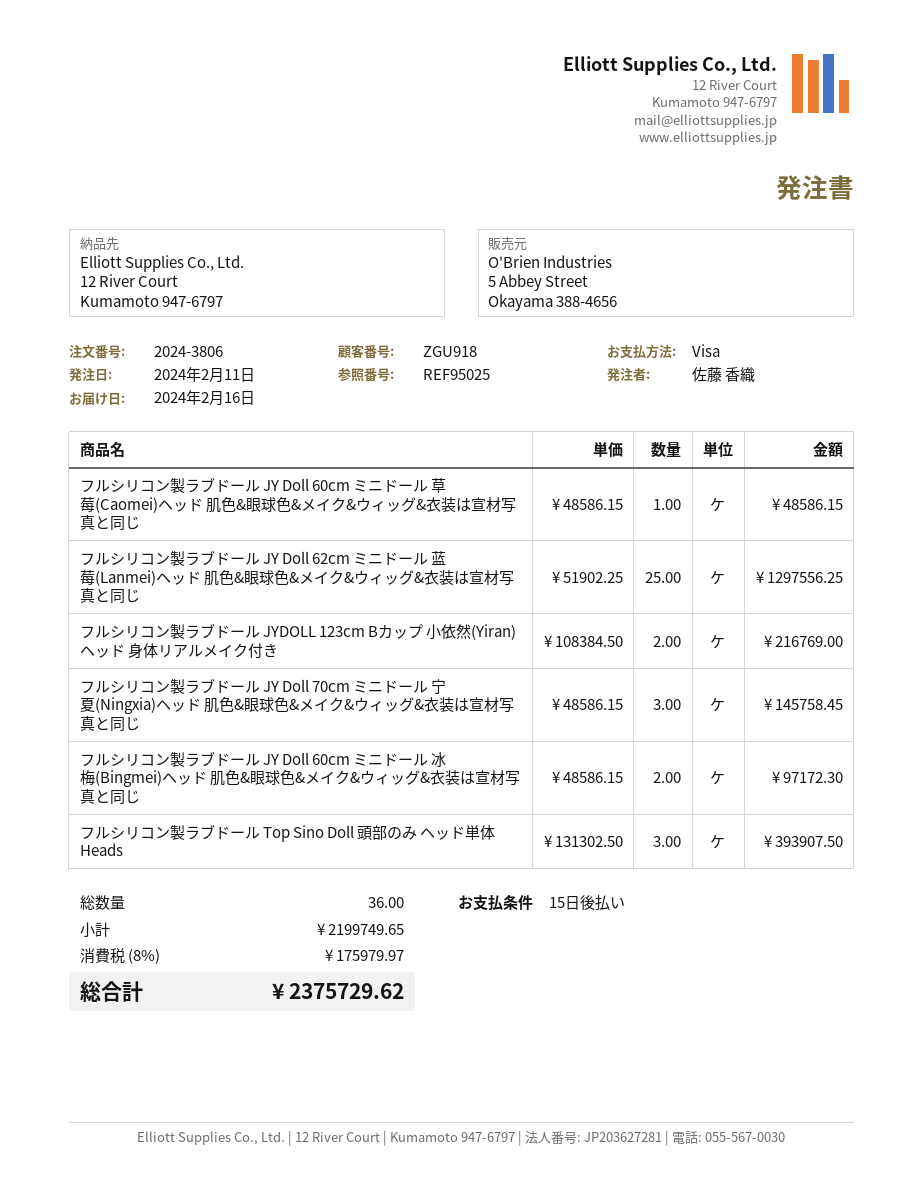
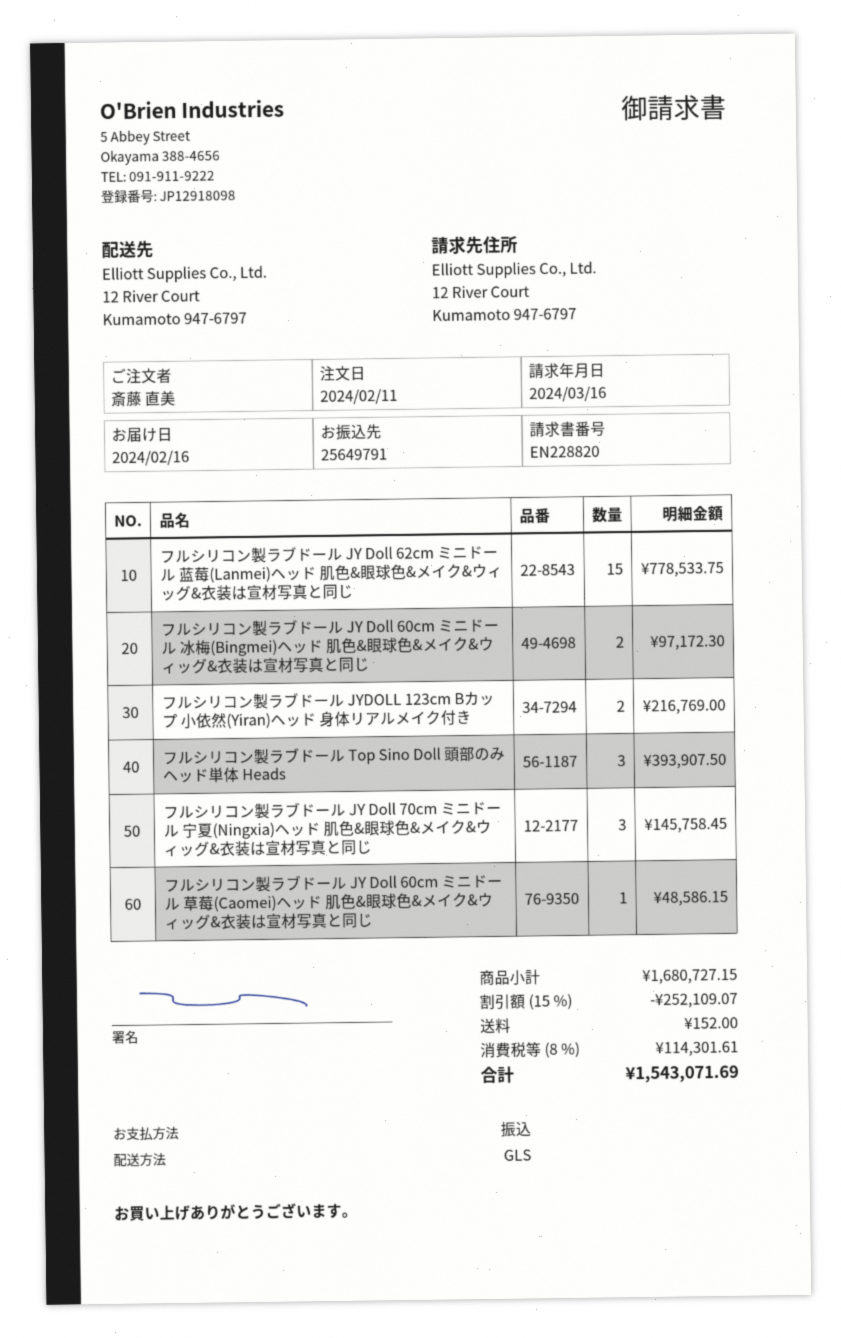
ordered by: 佐藤 香織 -> 斎藤 直美
payment method: Visa -> bank transfer
フルシリコン製ラブドール JY Doll 62cm ミニドール 蓝莓(Lanmei)ヘッド 肌色&眼球色&メイク&ウィッグ&衣装は宣材写真と同じ: 25 for 1297556.25 -> 15 for 778533.75
subtotal: 2199749.65 -> 1680727.15
discount: none -> 15% = 252109.07
shipping: none -> 152.00
tax: 8% = 175979.97 -> 8% = 114301.61
total: 2375729.62 -> 1543071.69

